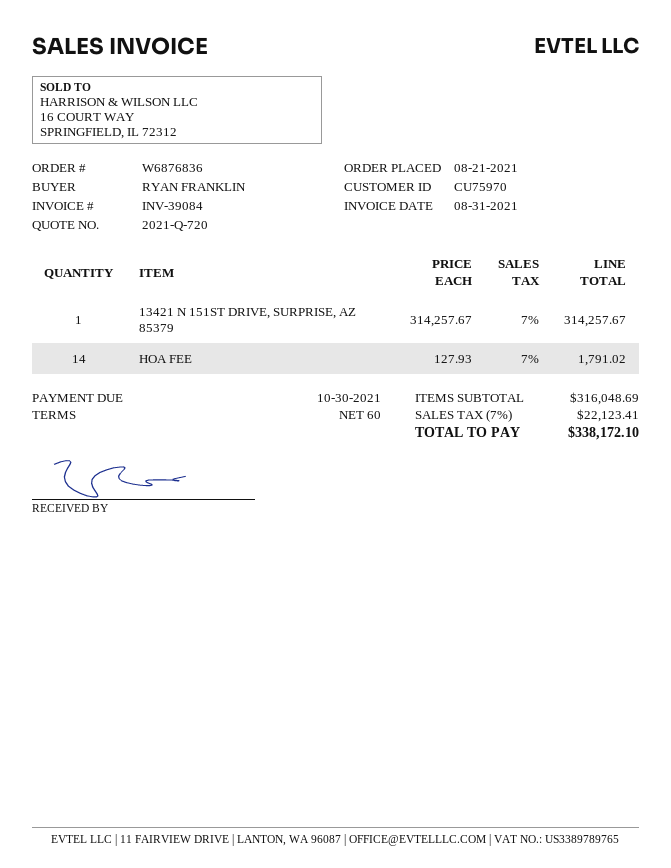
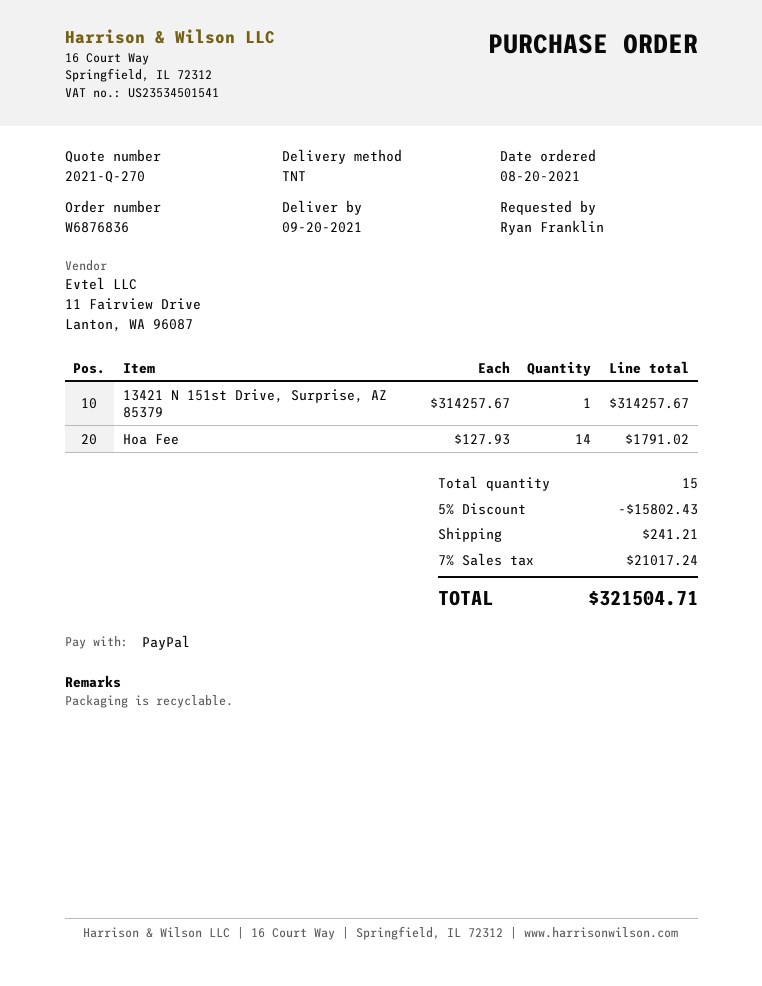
quote number: 2021-Q-720 -> 2021-Q-270
order date: 2021-08-21 -> 2021-08-20
discount: none -> 5% = 15802.43
shipping: none -> 241.21
tax: 7% = 22123.41 -> 7% = 21017.24
total: 338172.10 -> 321504.71

